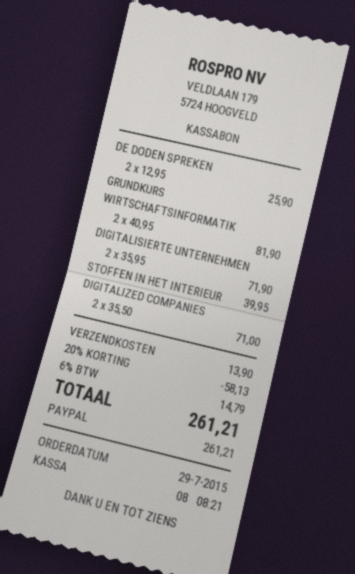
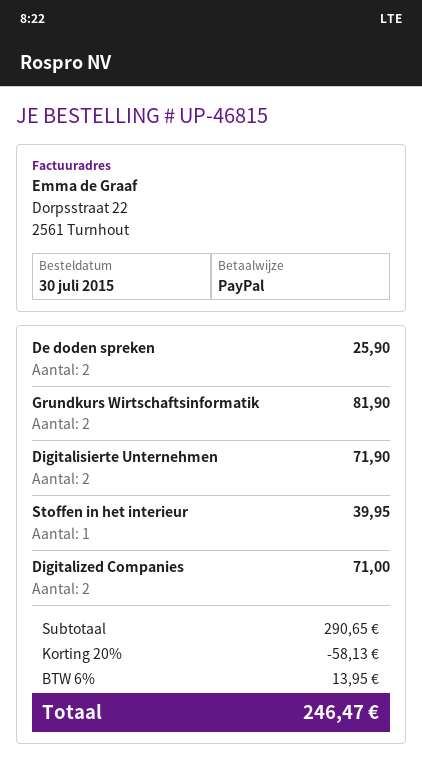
order date: 2015-07-29 -> 2015-07-30
shipping: 13.90 -> none
tax: 6% = 14.79 -> 6% = 13.95
total: 261.21 -> 246.47

